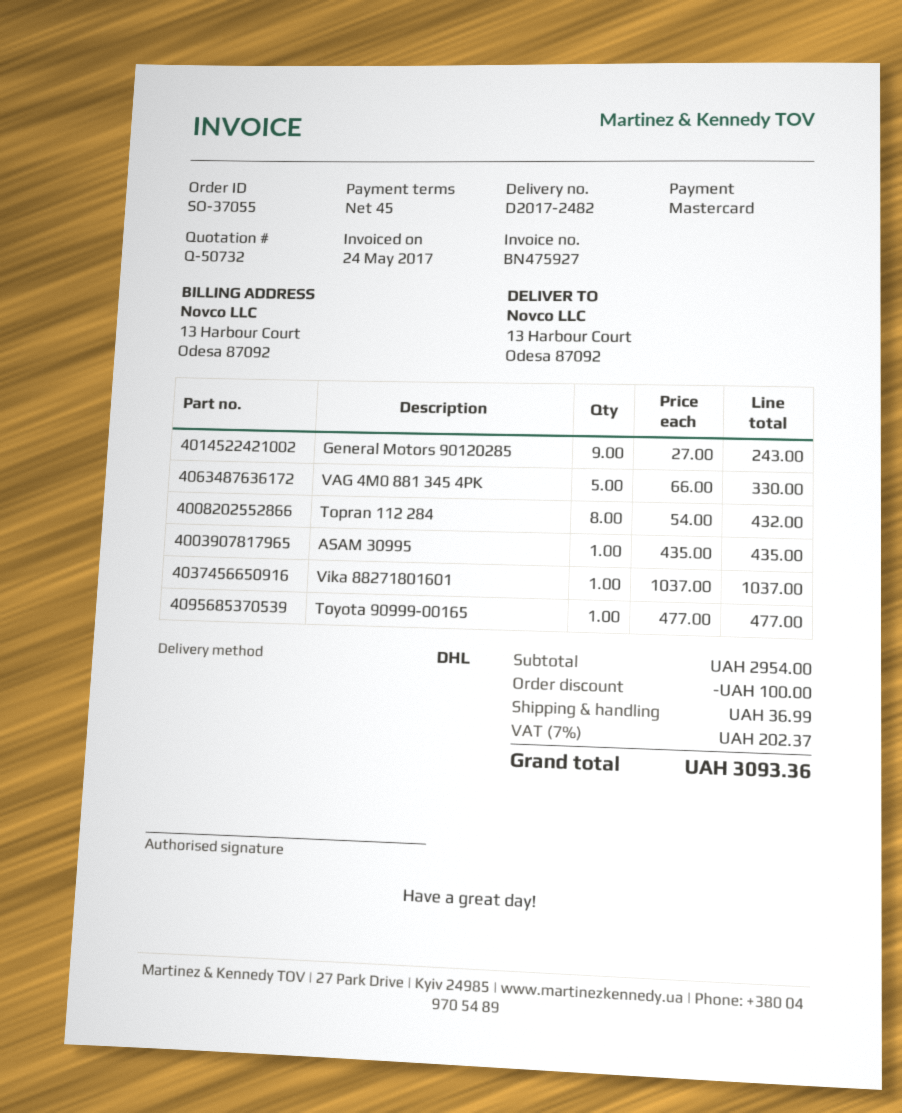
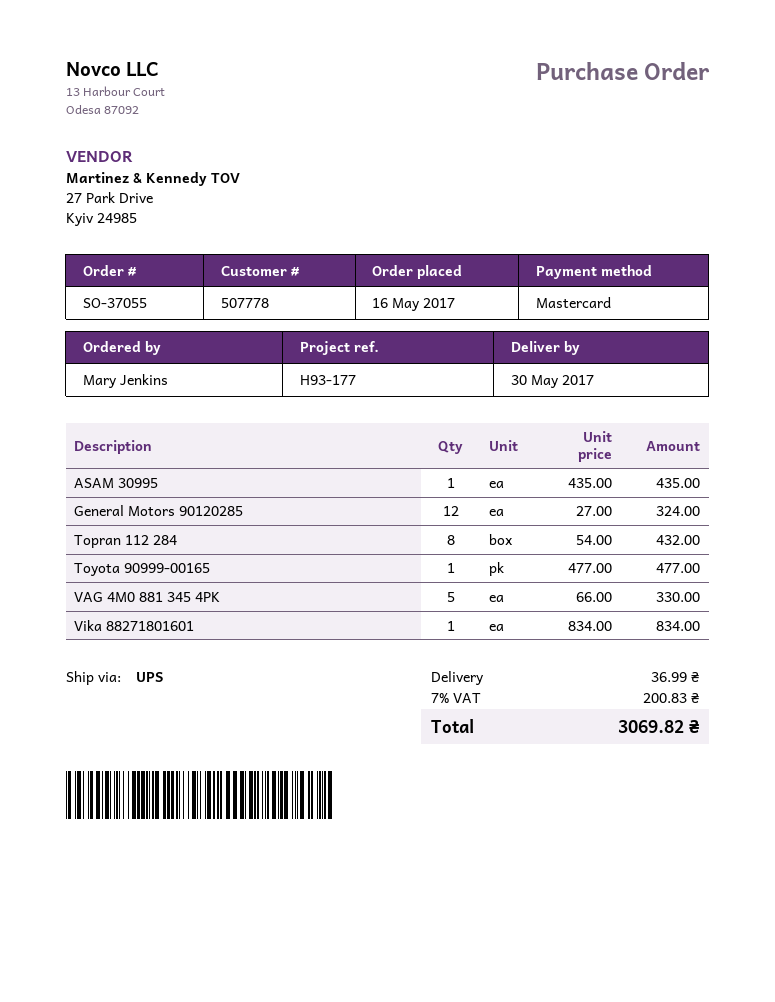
shipping method: DHL -> UPS
General Motors 90120285: 9 x 27.00 = 243.00 -> 12 x 27.00 = 324.00
Vika 88271801601: 1 x 1037.00 = 1037.00 -> 1 x 834.00 = 834.00
discount: 100.00 -> none
tax: 7% = 202.37 -> 7% = 200.83
total: 3093.36 -> 3069.82

